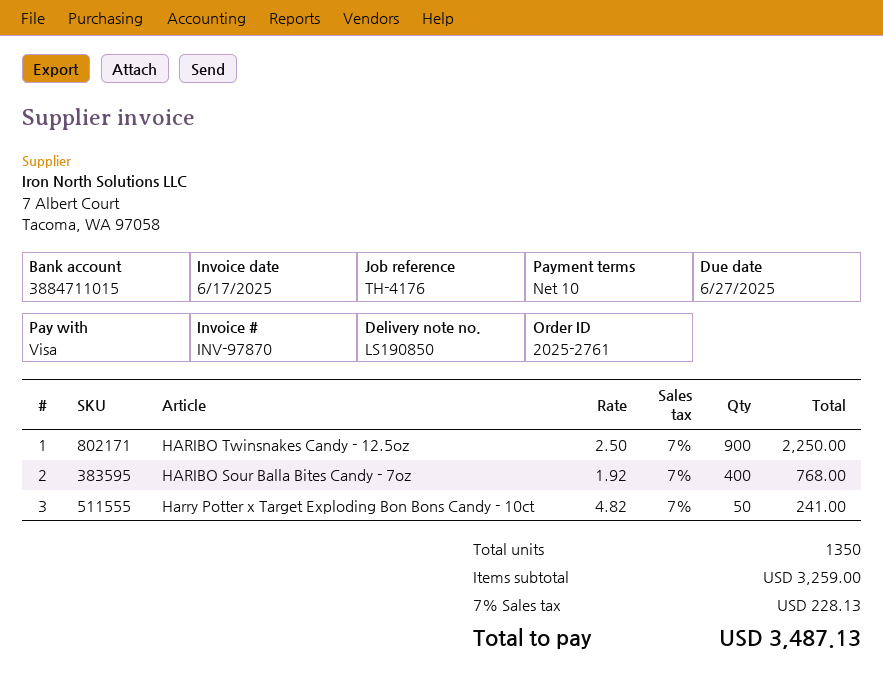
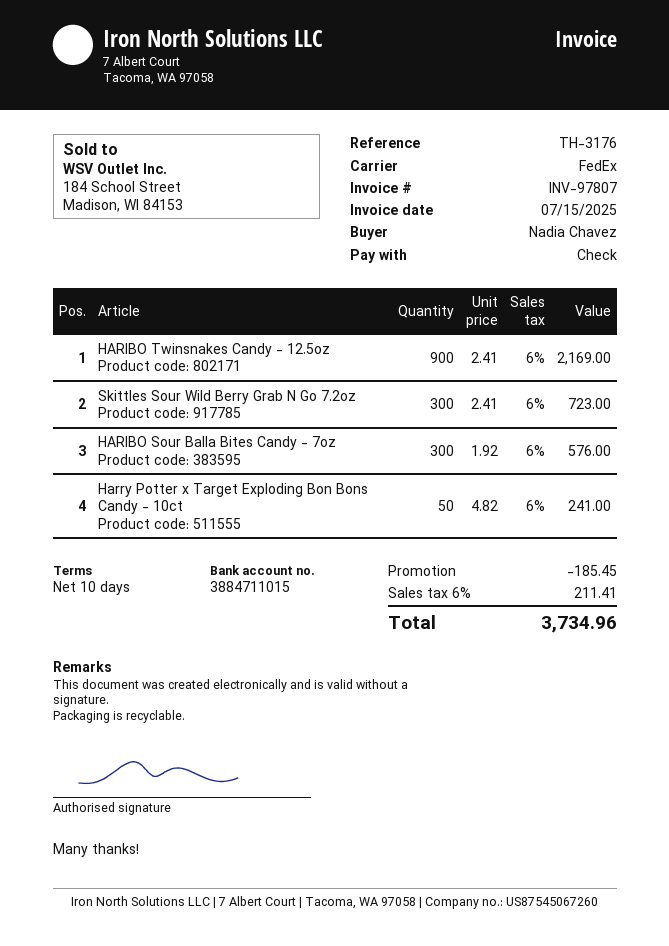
invoice number: INV-97870 -> INV-97807
invoice date: 2025-06-17 -> 2025-07-15
reference: TH-4176 -> TH-3176
payment method: Visa -> cheque
HARIBO Twinsnakes Candy - 12.5oz: 900 x 2.50 = 2250.00 -> 900 x 2.41 = 2169.00
HARIBO Sour Balla Bites Candy - 7oz: 400 x 1.92 = 768.00 -> 300 x 1.92 = 576.00
Skittles Sour Wild Berry Grab N Go 7.2oz: none -> 300 x 2.41 = 723.00
discount: none -> 185.45
tax: 7% = 228.13 -> 6% = 211.41
total: 3487.13 -> 3734.96

